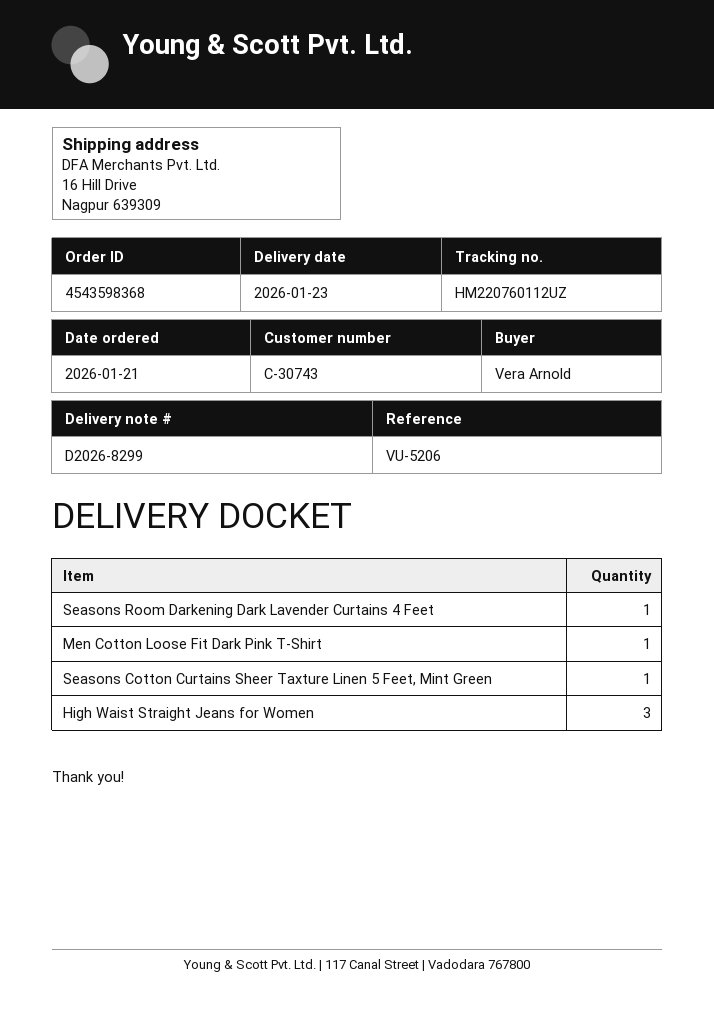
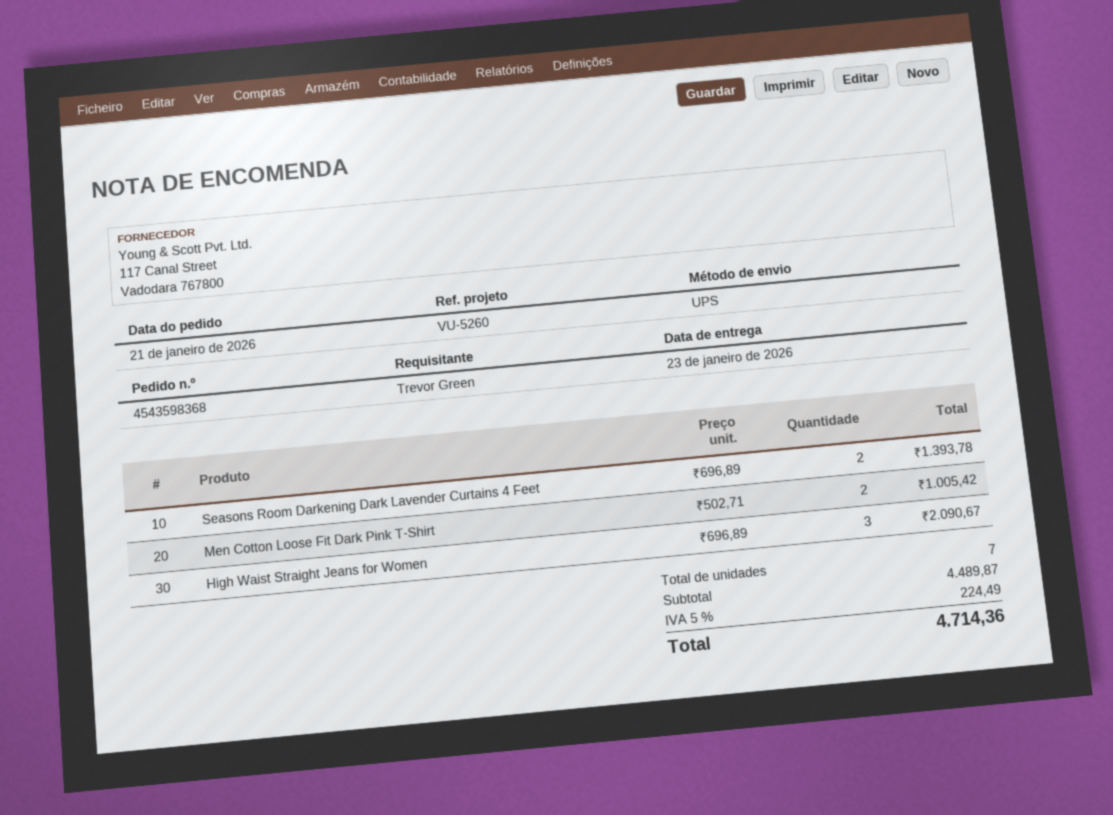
reference: VU-5206 -> VU-5260
ordered by: Vera Arnold -> Trevor Green
Seasons Room Darkening Dark Lavender Curtains 4 Feet: 1 -> 2
Men Cotton Loose Fit Dark Pink T-Shirt: 1 -> 2
Seasons Cotton Curtains Sheer Taxture Linen 5 Feet, Mint Green: 1 -> none

